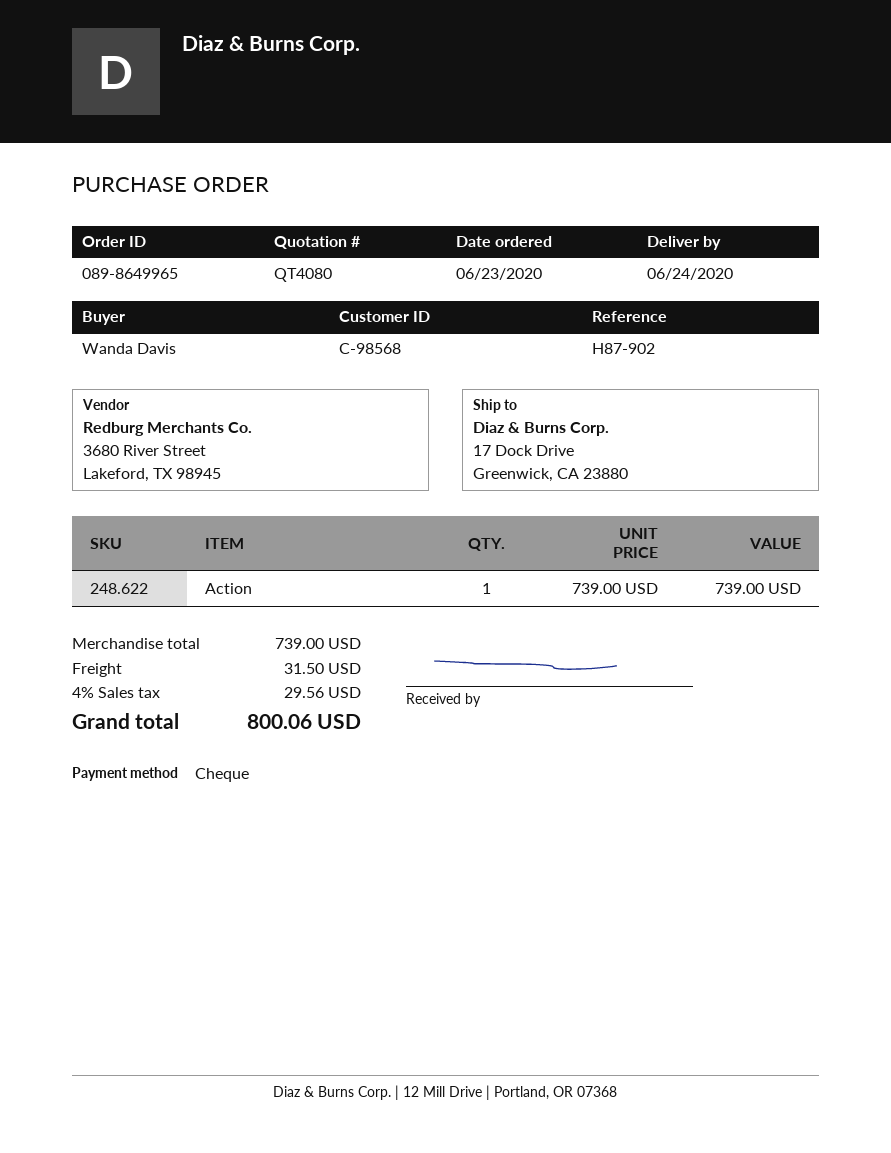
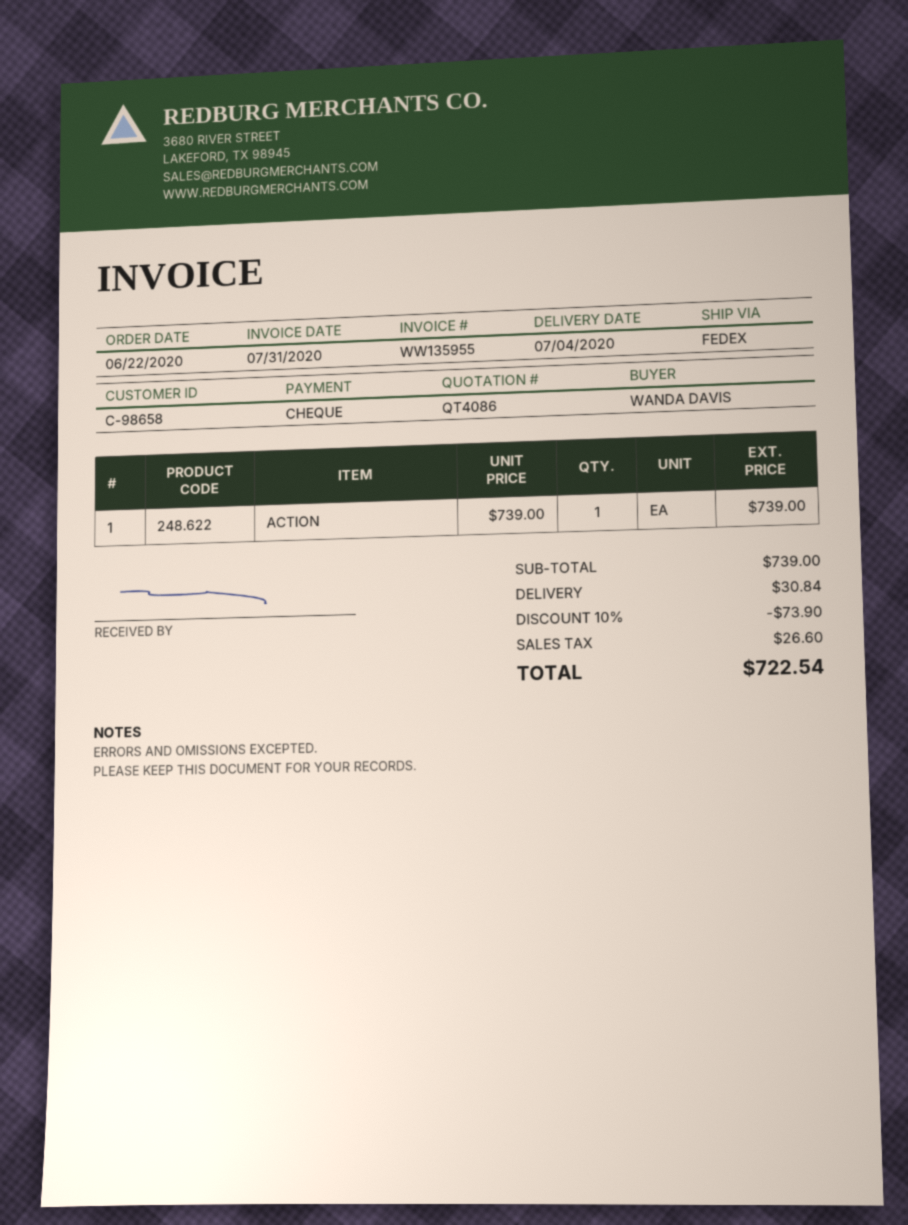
quote number: QT4080 -> QT4086
order date: 2020-06-23 -> 2020-06-22
delivery date: 2020-06-24 -> 2020-07-04
customer number: C-98568 -> C-98658
discount: none -> 10% = 73.90
shipping: 31.50 -> 30.84
tax: 29.56 -> 26.60
total: 800.06 -> 722.54

